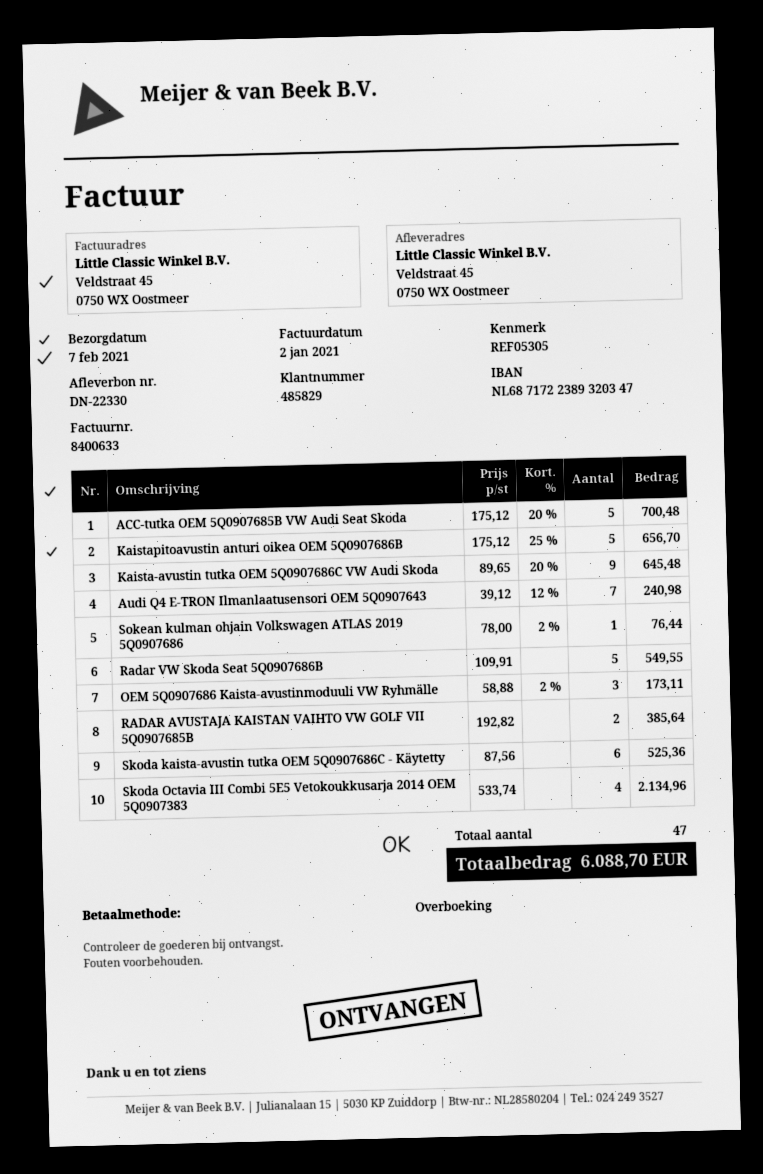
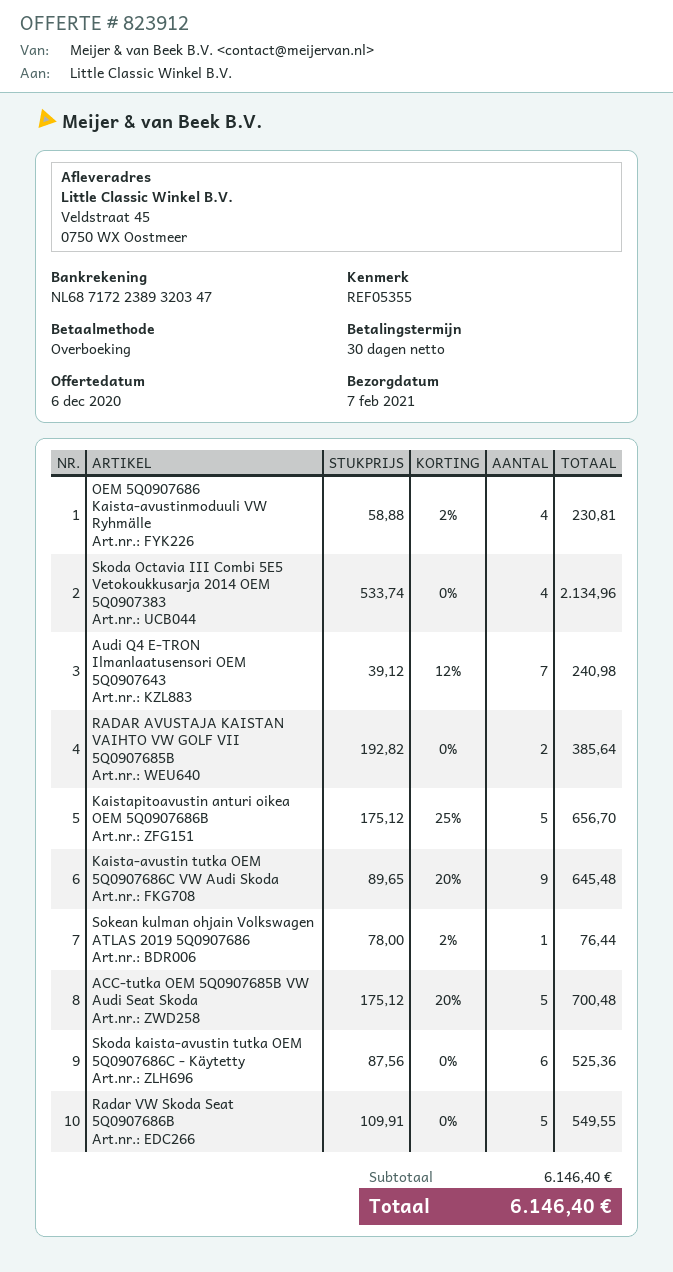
reference: REF05305 -> REF05355
OEM 5Q0907686 Kaista-avustinmoduuli VW Ryhmälle: 3 x 58.88 - 2% = 173.11 -> 4 x 58.88 - 2% = 230.81
total: 6088.70 -> 6146.40

